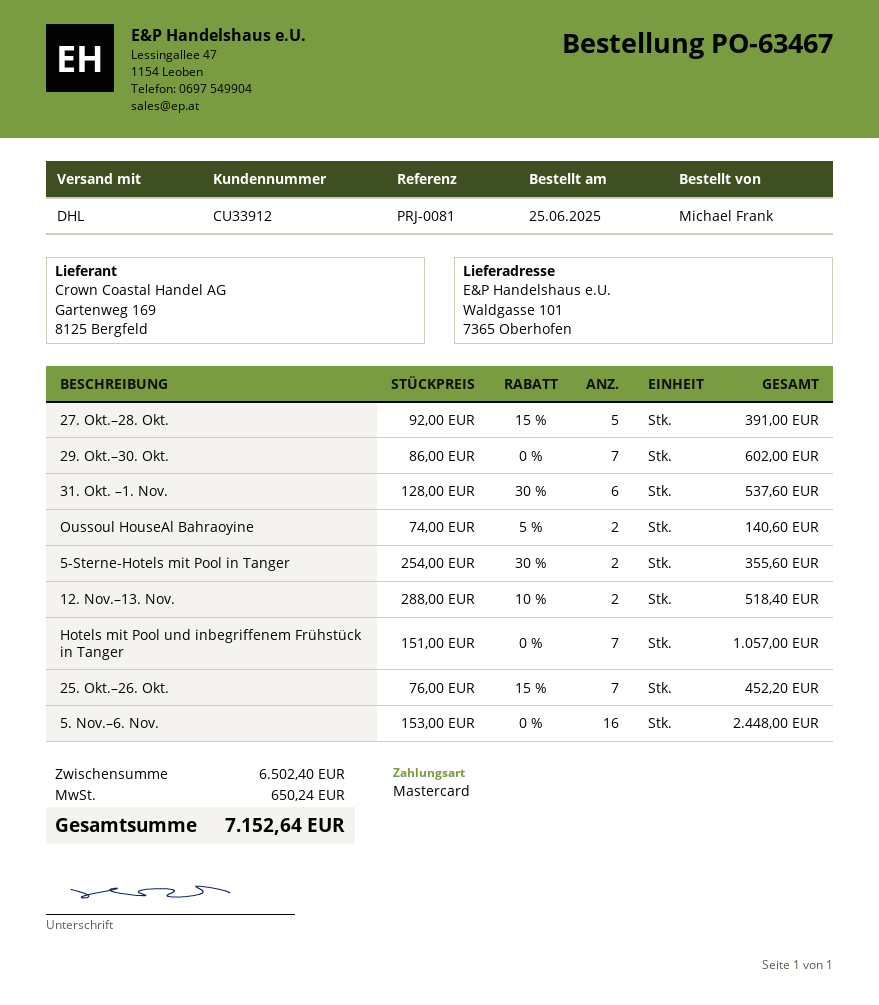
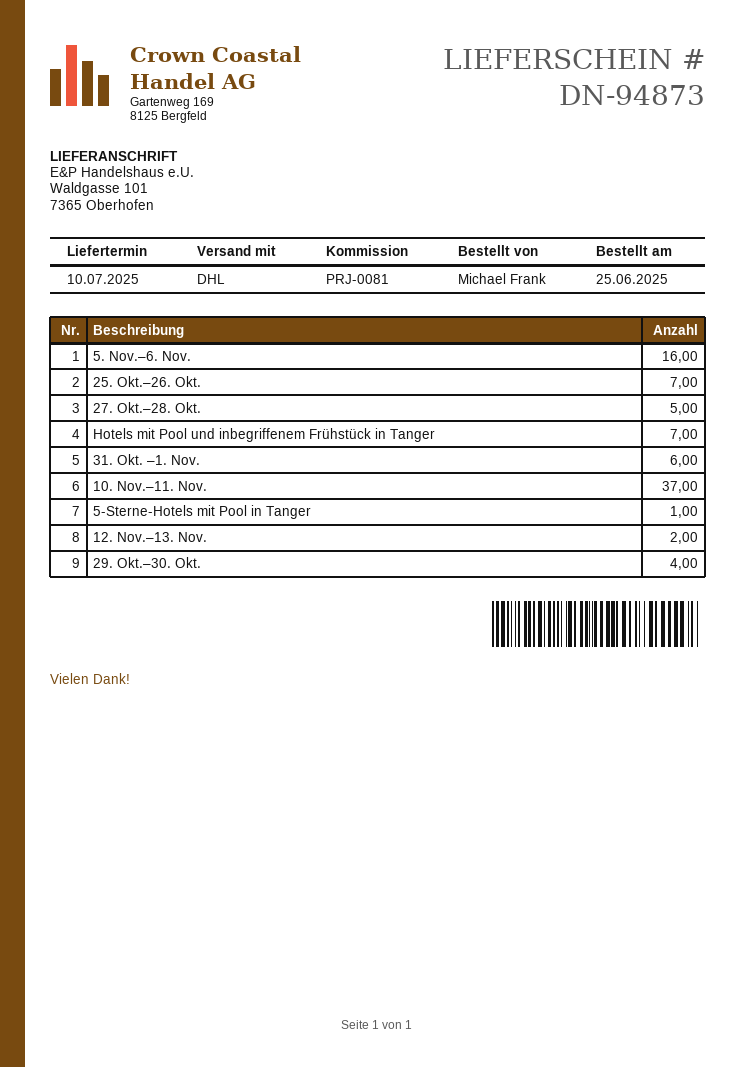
29. Okt.–30. Okt.: 7 -> 4
Oussoul HouseAl Bahraoyine: 2 -> none
5-Sterne-Hotels mit Pool in Tanger: 2 -> 1
10. Nov.–11. Nov.: none -> 37

